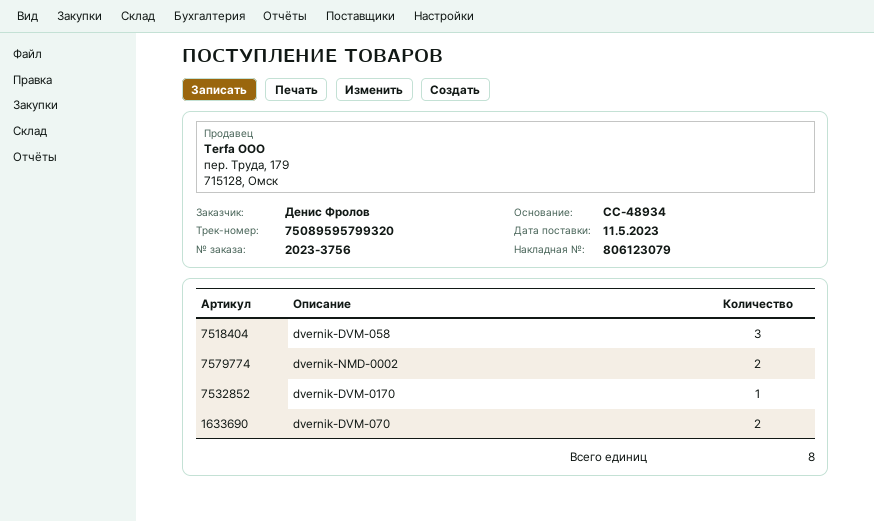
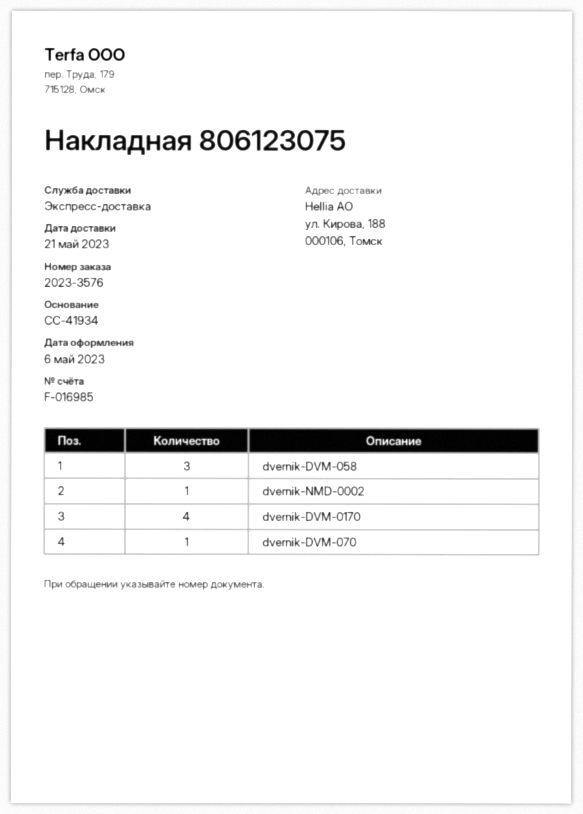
order number: 2023-3756 -> 2023-3576
delivery note number: 806123079 -> 806123075
delivery date: 2023-05-11 -> 2023-05-21
reference: CC-48934 -> CC-41934
dvernik-NMD-0002: 2 -> 1
dvernik-DVM-0170: 1 -> 4
dvernik-DVM-070: 2 -> 1

